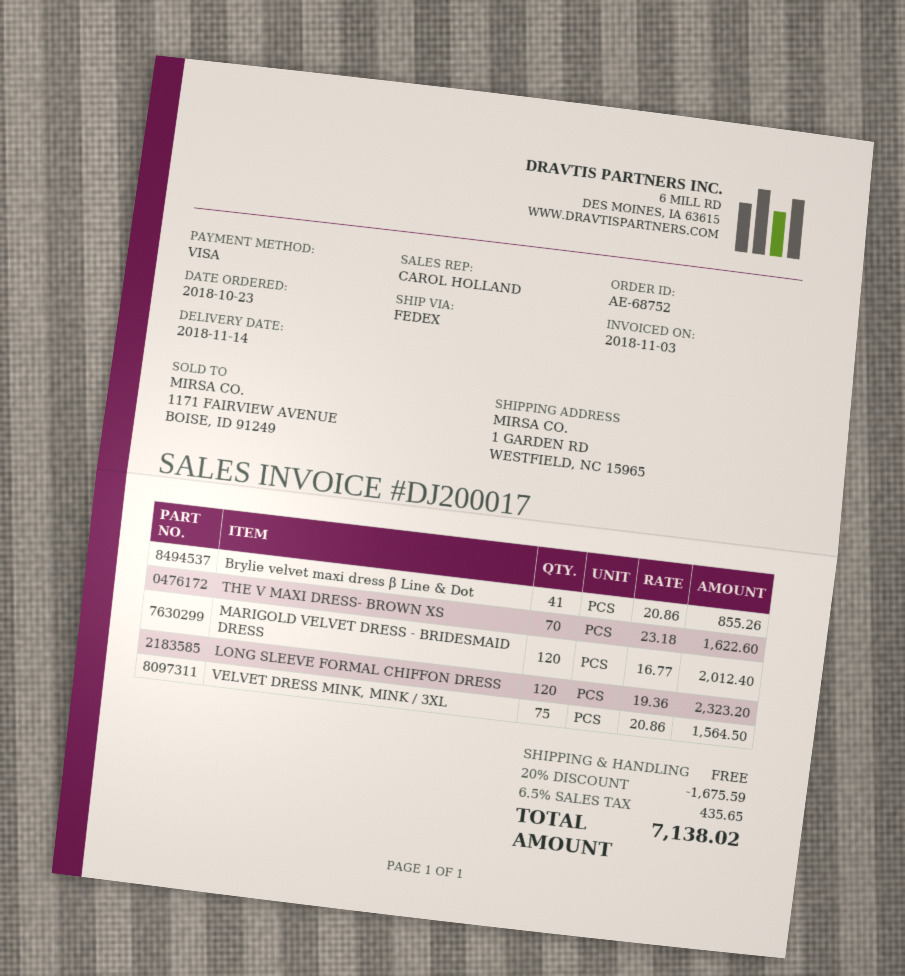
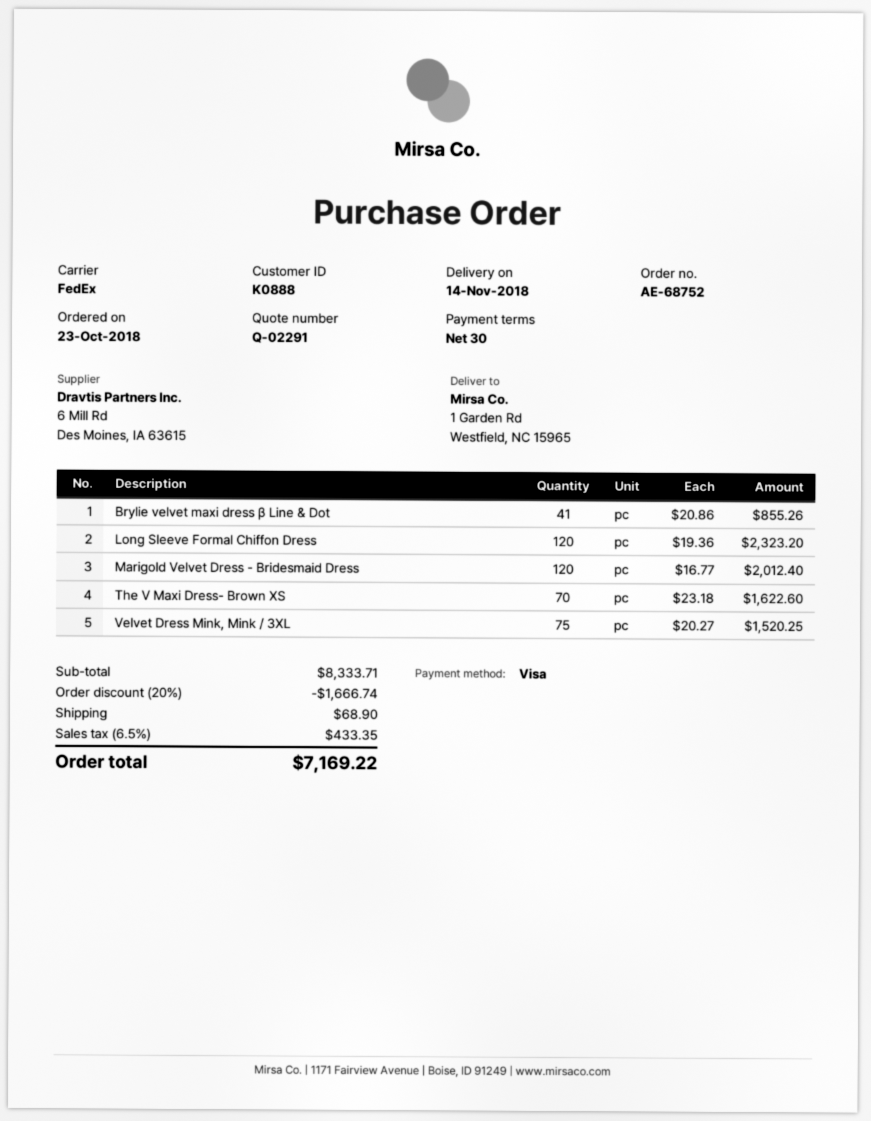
VELVET DRESS MINK, MINK / 3XL: 75 x 20.86 = 1564.50 -> 75 x 20.27 = 1520.25
discount: 20% = 1675.59 -> 20% = 1666.74
shipping: 0.00 -> 68.90
tax: 6.5% = 435.65 -> 6.5% = 433.35
total: 7138.02 -> 7169.22

